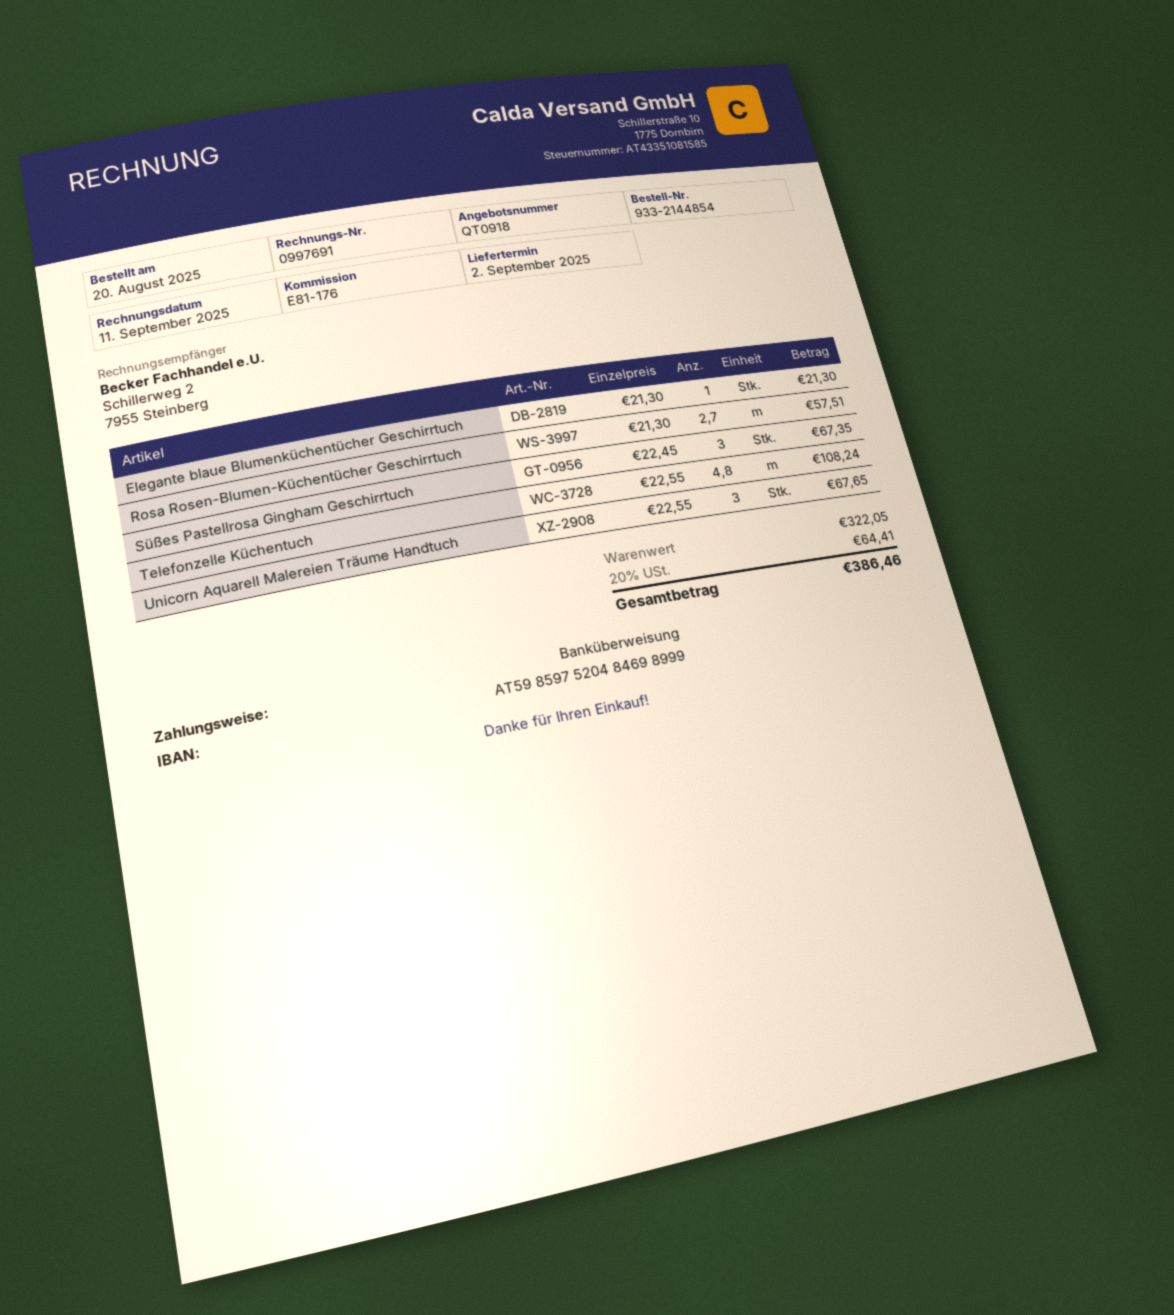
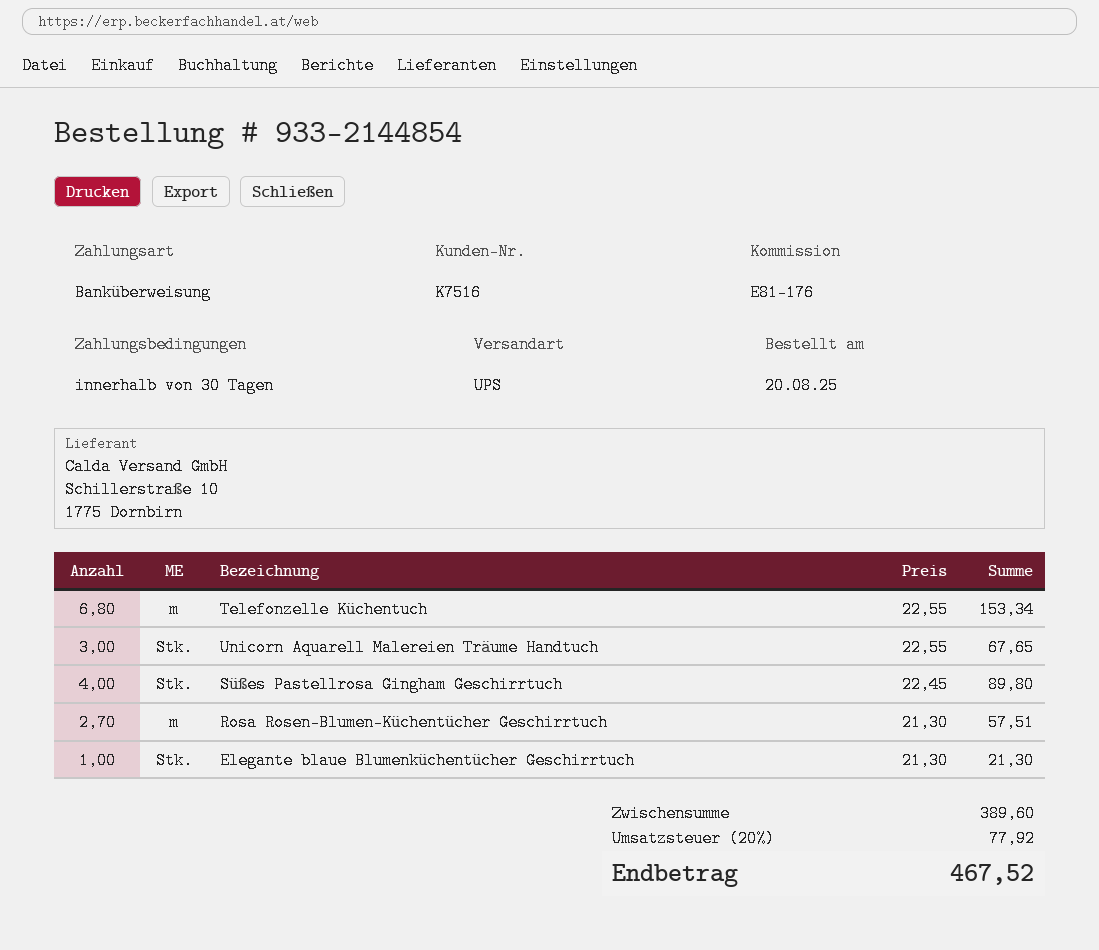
Süßes Pastellrosa Gingham Geschirrtuch: 3 x 22.45 = 67.35 -> 4 x 22.45 = 89.80
Telefonzelle Küchentuch: 4.8 x 22.55 = 108.24 -> 6.8 x 22.55 = 153.34
subtotal: 322.05 -> 389.60
tax: 20% = 64.41 -> 20% = 77.92
total: 386.46 -> 467.52

